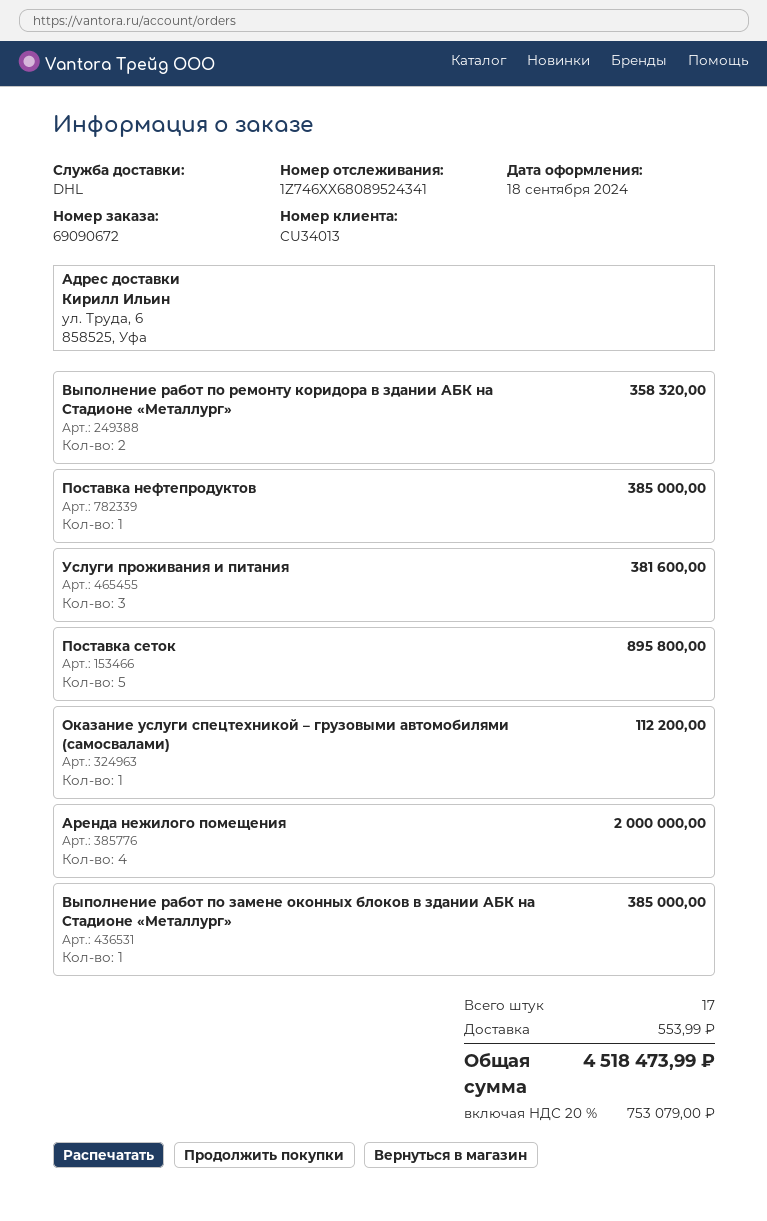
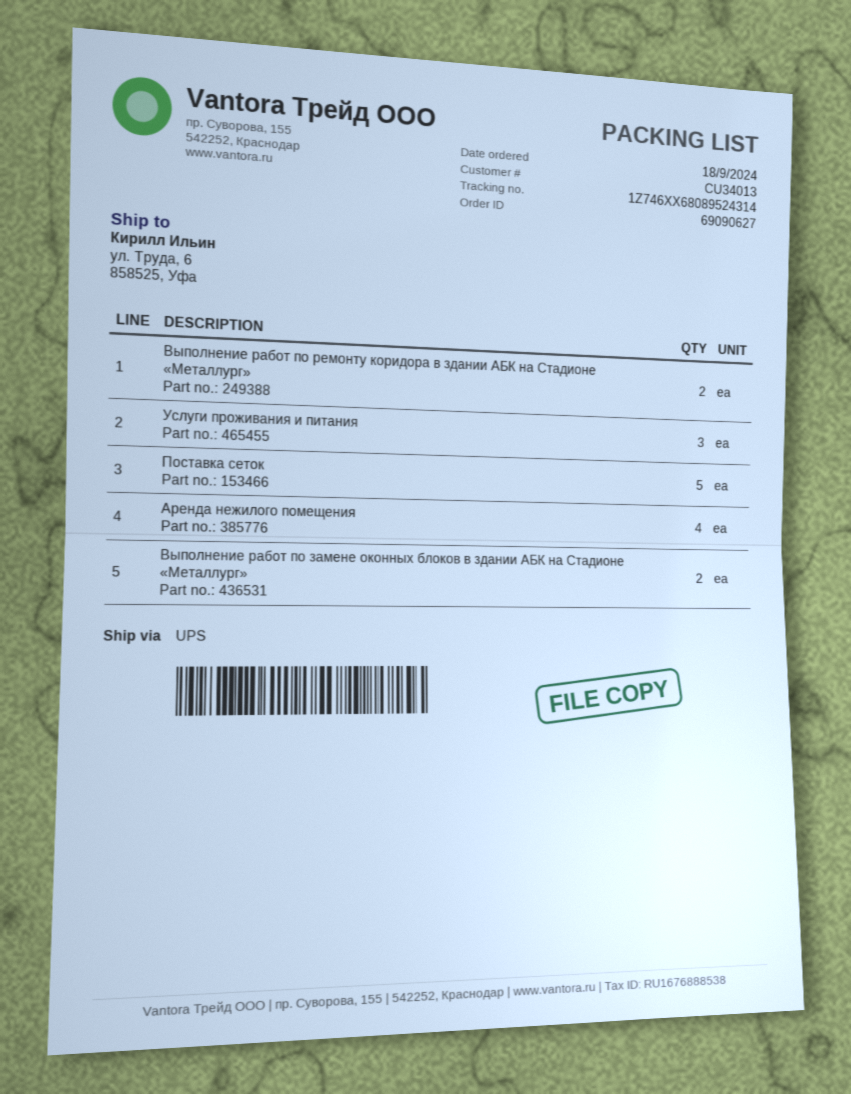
order number: 69090672 -> 69090627
shipping method: DHL -> UPS
tracking number: 1Z746XX68089524341 -> 1Z746XX68089524314
Поставка нефтепродуктов: 1 -> none
Оказание услуги спецтехникой – грузовыми автомобилями (самосвалами): 1 -> none
Выполнение работ по замене оконных блоков в здании АБК на Стадионе «Металлург»: 1 -> 2

